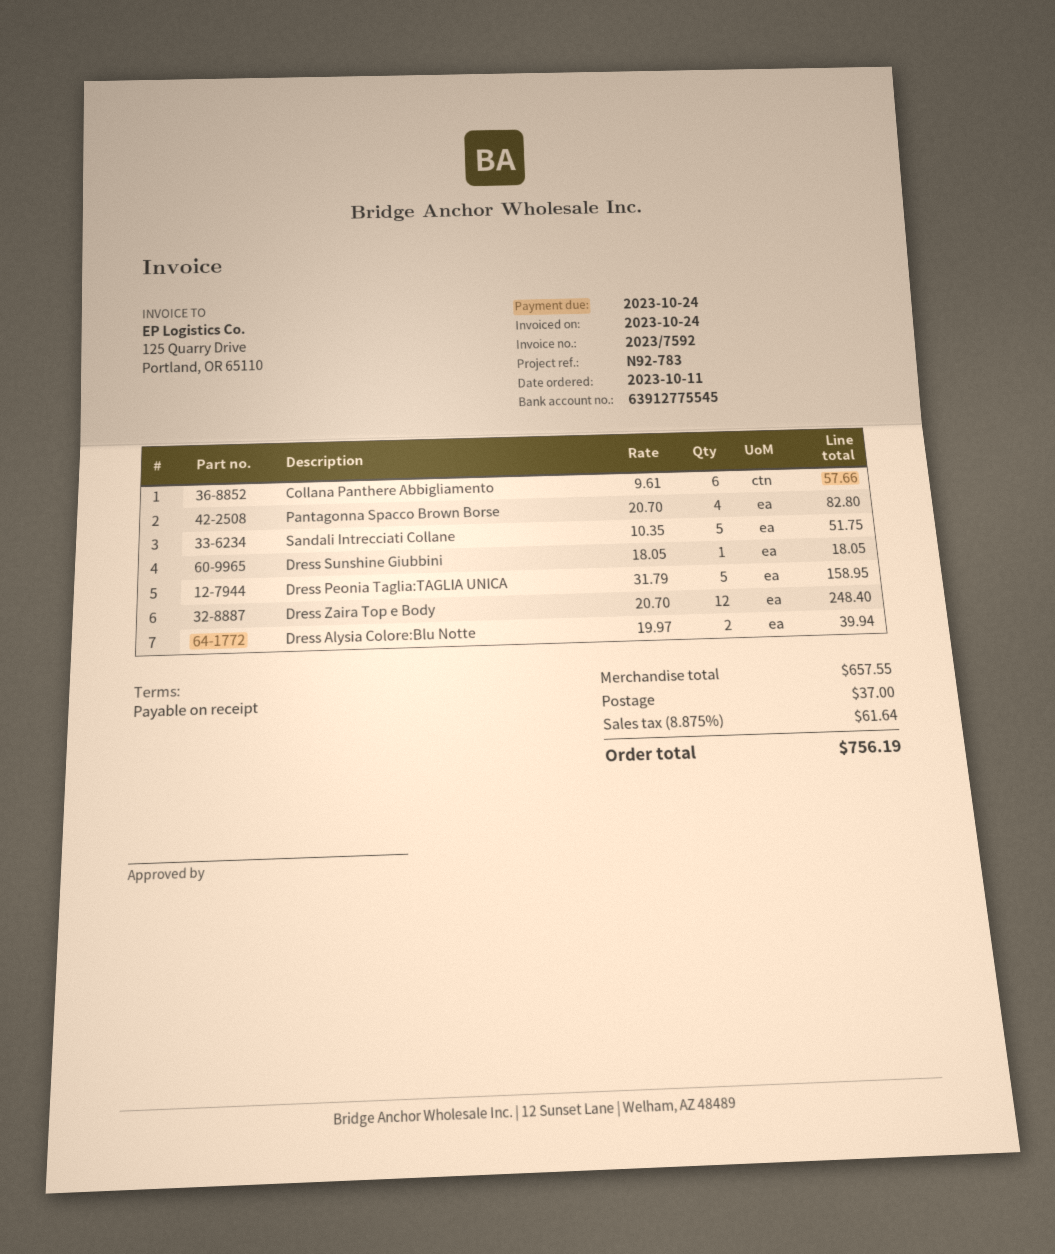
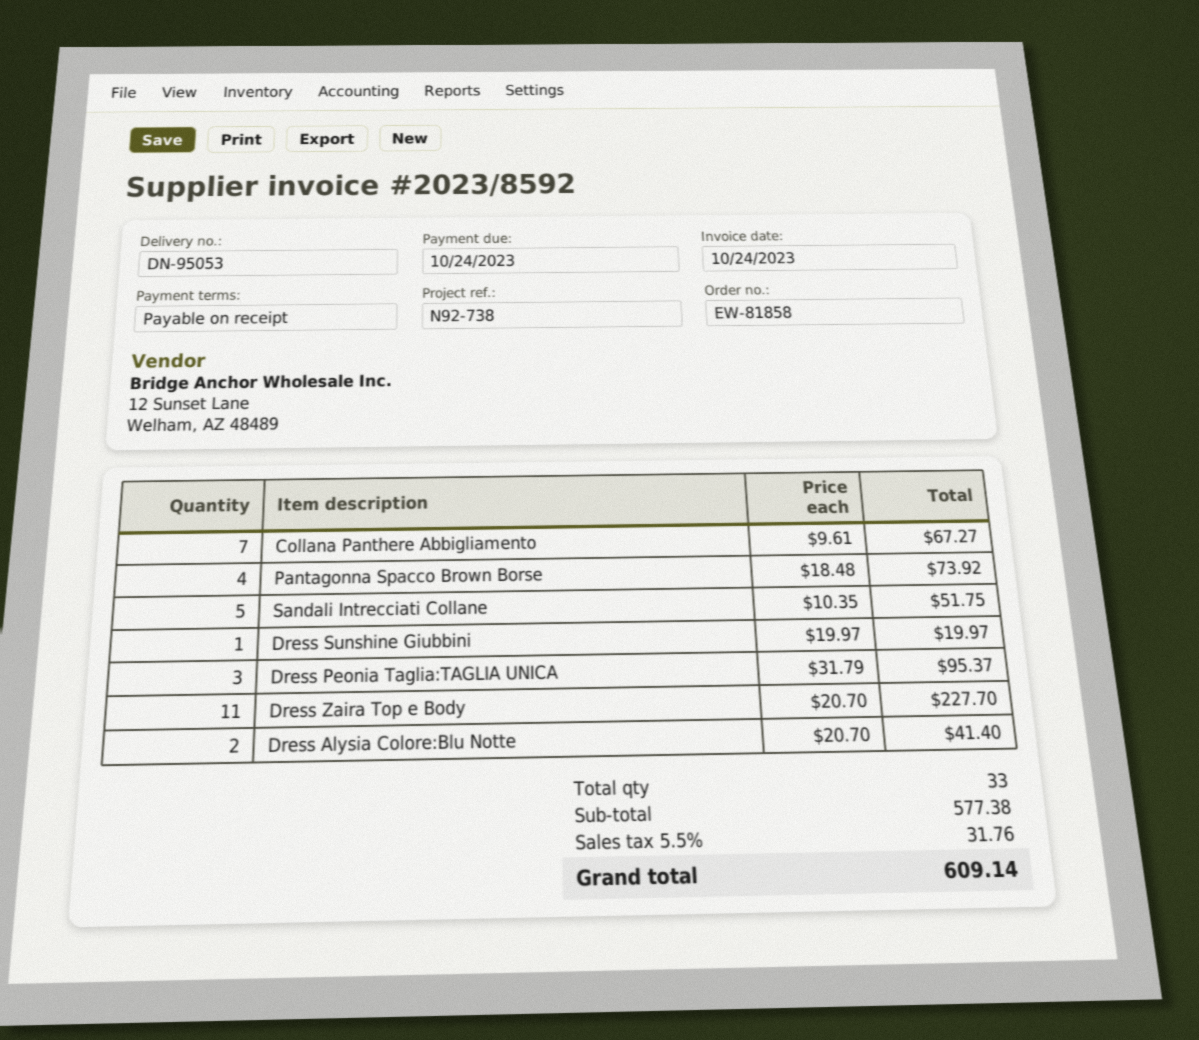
invoice number: 2023/7592 -> 2023/8592
reference: N92-783 -> N92-738
Collana Panthere Abbigliamento: 6 x 9.61 = 57.66 -> 7 x 9.61 = 67.27
Pantagonna Spacco Brown Borse: 4 x 20.70 = 82.80 -> 4 x 18.48 = 73.92
Dress Sunshine Giubbini: 1 x 18.05 = 18.05 -> 1 x 19.97 = 19.97
Dress Peonia Taglia:TAGLIA UNICA: 5 x 31.79 = 158.95 -> 3 x 31.79 = 95.37
Dress Zaira Top e Body: 12 x 20.70 = 248.40 -> 11 x 20.70 = 227.70
Dress Alysia Colore:Blu Notte: 2 x 19.97 = 39.94 -> 2 x 20.70 = 41.40
subtotal: 657.55 -> 577.38
shipping: 37.00 -> none
tax: 8.875% = 61.64 -> 5.5% = 31.76
total: 756.19 -> 609.14

